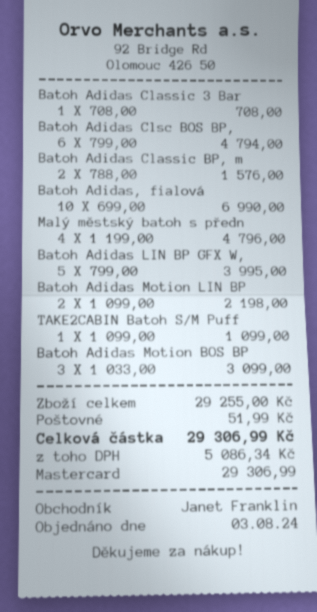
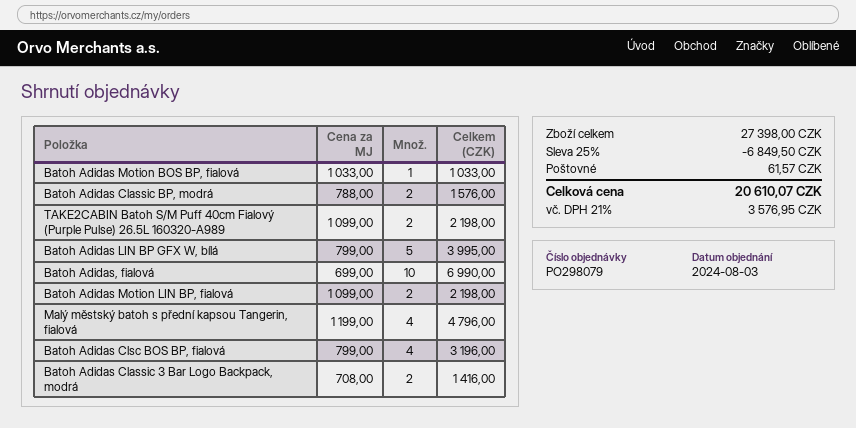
Batoh Adidas Classic 3 Bar: 1 x 708.00 = 708.00 -> 2 x 708.00 = 1416.00
Batoh Adidas Clsc BOS BP,: 6 x 799.00 = 4794.00 -> 4 x 799.00 = 3196.00
TAKE2CABIN Batoh S/M Puff: 1 x 1099.00 = 1099.00 -> 2 x 1099.00 = 2198.00
Batoh Adidas Motion BOS BP: 3 x 1033.00 = 3099.00 -> 1 x 1033.00 = 1033.00
subtotal: 29255.00 -> 27398.00
discount: none -> 25% = 6849.50
shipping: 51.99 -> 61.57
tax: 5086.34 -> 3576.95
total: 29306.99 -> 20610.07

